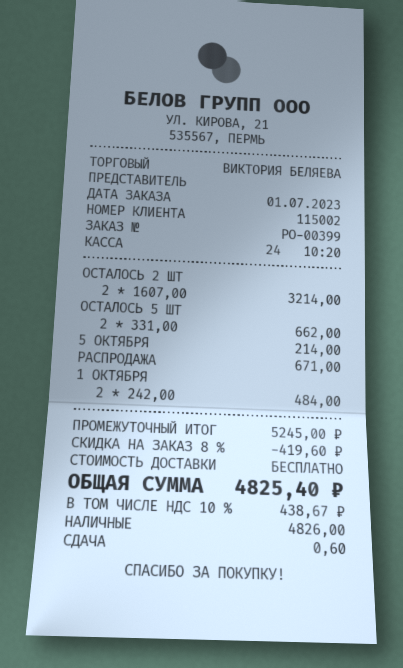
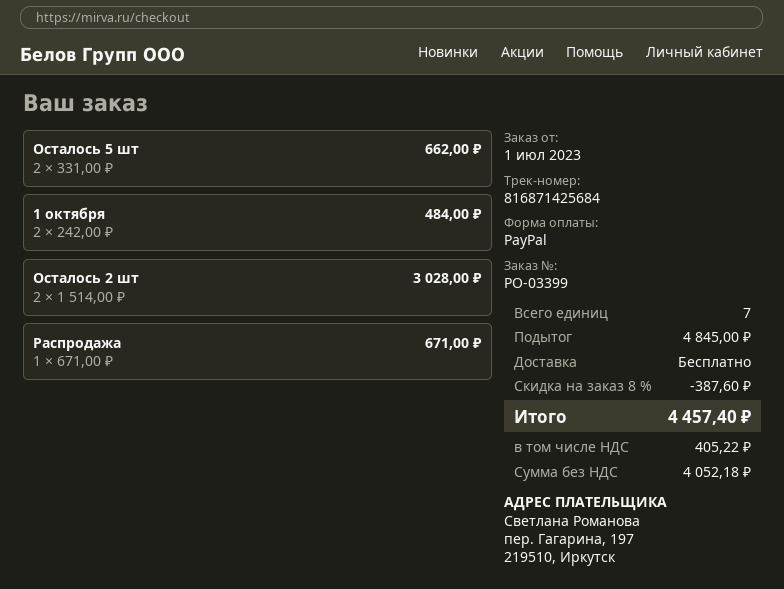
order number: PO-00399 -> PO-03399
payment method: cash -> PayPal
ОСТАЛОСЬ 2 ШТ: 2 x 1607.00 = 3214.00 -> 2 x 1514.00 = 3028.00
5 ОКТЯБРЯ: 1 x 214.00 = 214.00 -> none
subtotal: 5245.00 -> 4845.00
discount: 8% = 419.60 -> 8% = 387.60
tax: 438.67 -> 405.22
total: 4825.40 -> 4457.40

